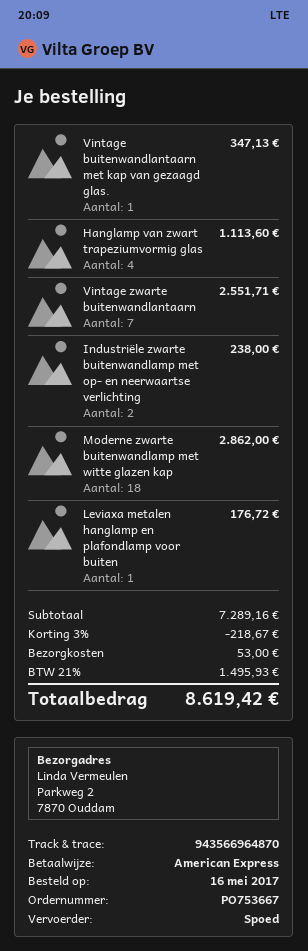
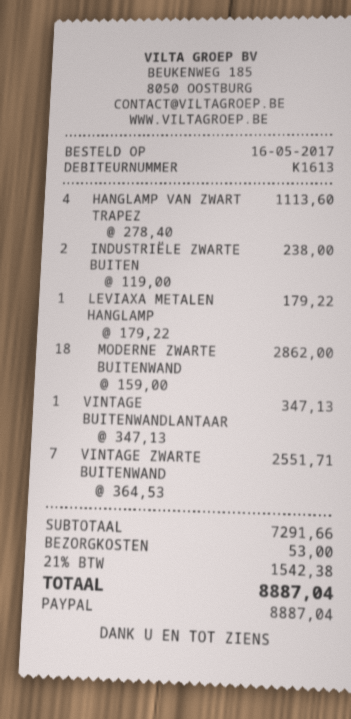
payment method: American Express -> PayPal
Leviaxa metalen hanglamp en plafondlamp voor buiten: 1 for 176.72 -> 1 for 179.22
subtotal: 7289.16 -> 7291.66
discount: 3% = 218.67 -> none
tax: 21% = 1495.93 -> 21% = 1542.38
total: 8619.42 -> 8887.04

